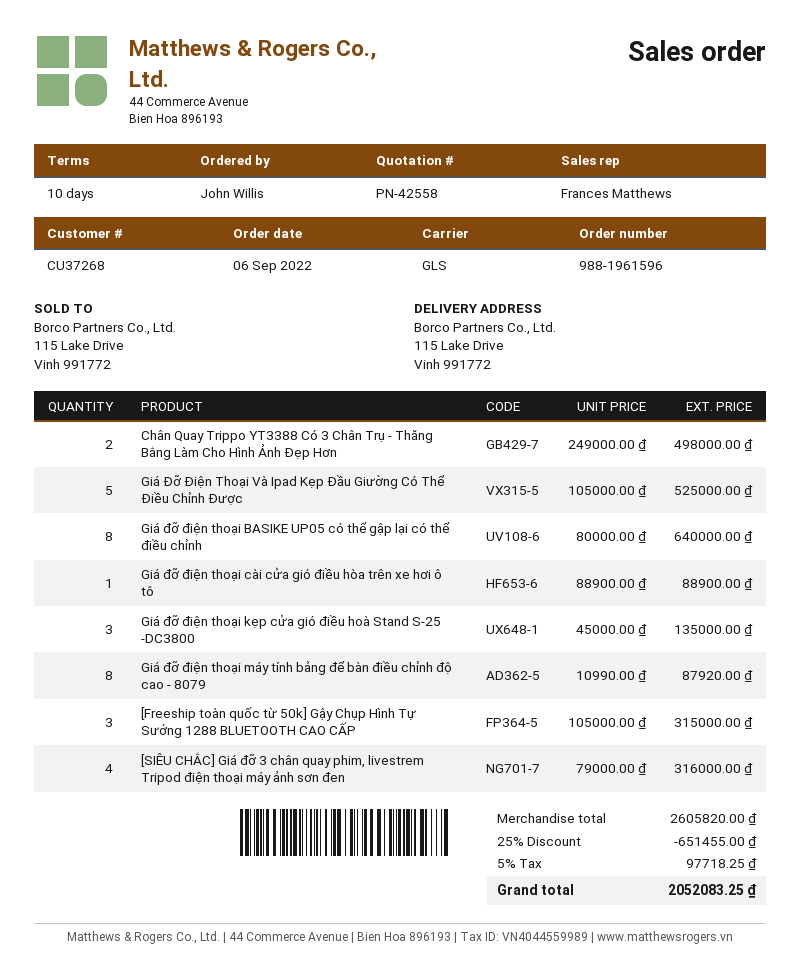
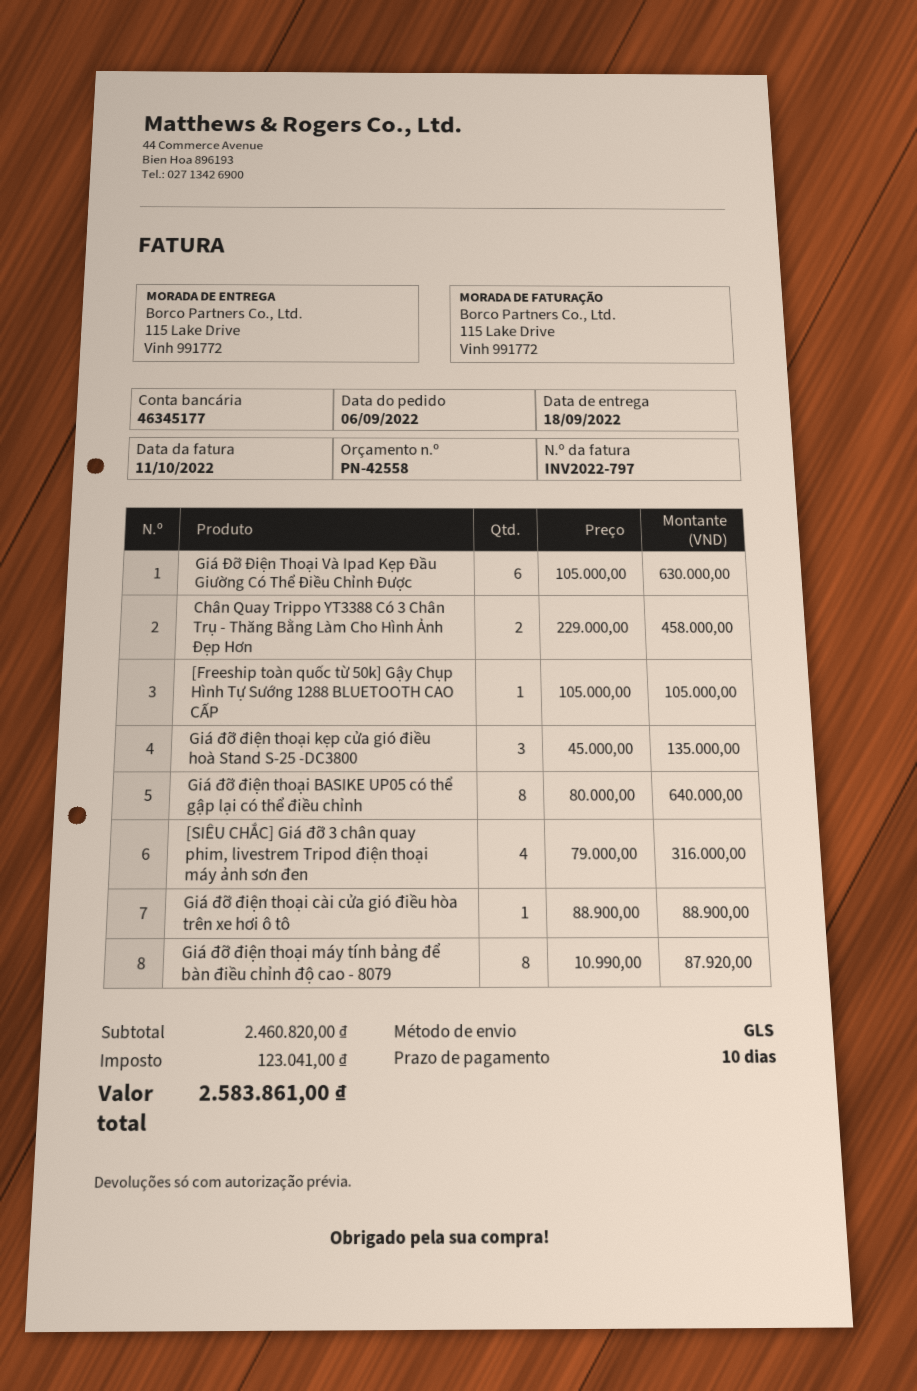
Chân Quay Trippo YT3388 Có 3 Chân Trụ - Thăng Bằng Làm Cho Hình Ảnh Đẹp Hơn: 2 x 249000.00 = 498000.00 -> 2 x 229000.00 = 458000.00
Giá Đỡ Điện Thoại Và Ipad Kẹp Đầu Giường Có Thể Điều Chỉnh Được: 5 x 105000.00 = 525000.00 -> 6 x 105000.00 = 630000.00
[Freeship toàn quốc từ 50k] Gậy Chụp Hình Tự Sướng 1288 BLUETOOTH CAO CẤP: 3 x 105000.00 = 315000.00 -> 1 x 105000.00 = 105000.00
subtotal: 2605820.00 -> 2460820.00
discount: 25% = 651455.00 -> none
tax: 97718.25 -> 123041.00
total: 2052083.25 -> 2583861.00

